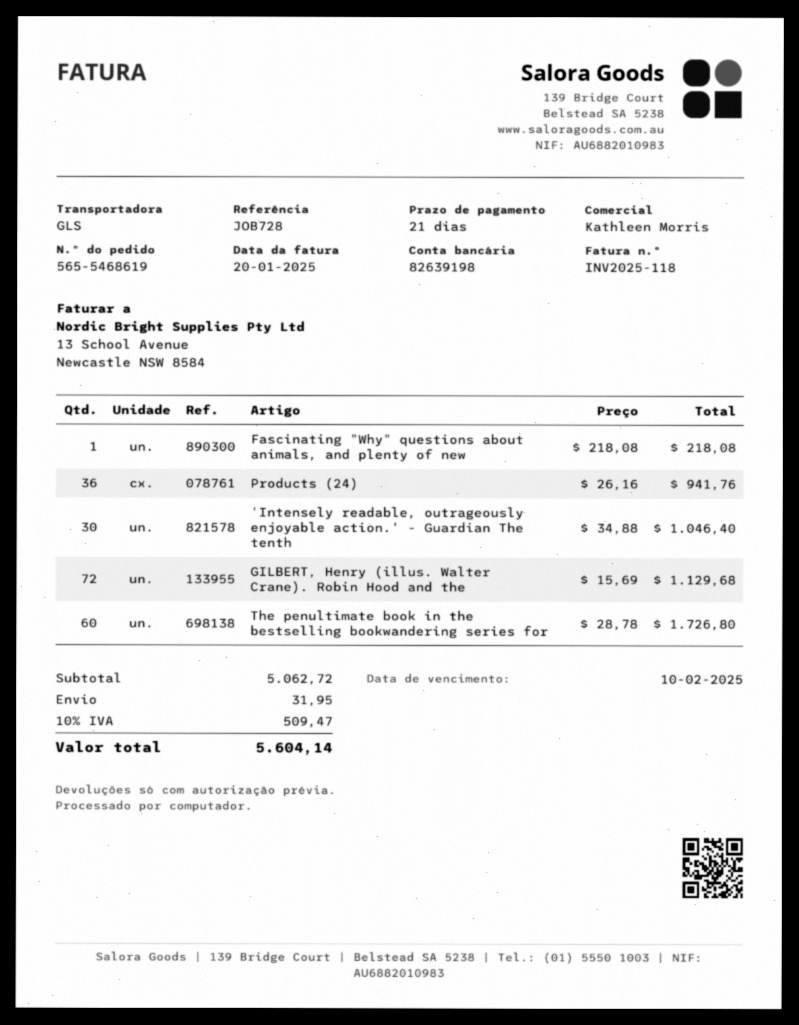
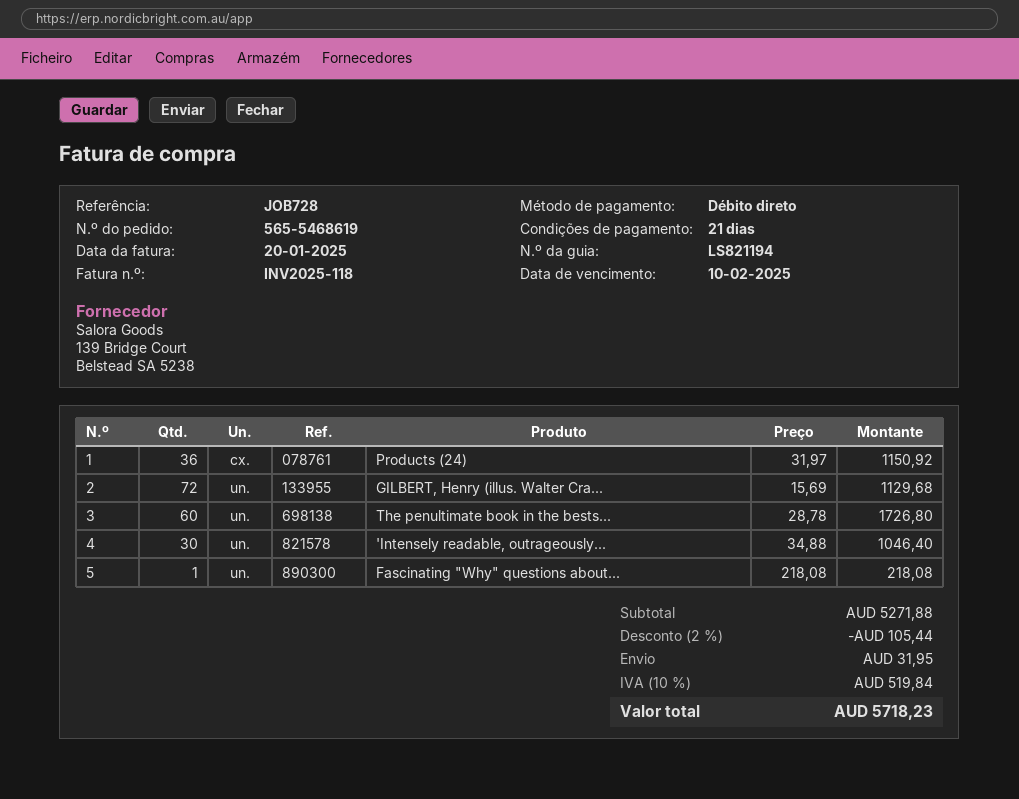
Products (24): 36 x 26.16 = 941.76 -> 36 x 31.97 = 1150.92
subtotal: 5062.72 -> 5271.88
discount: none -> 2% = 105.44
tax: 10% = 509.47 -> 10% = 519.84
total: 5604.14 -> 5718.23

